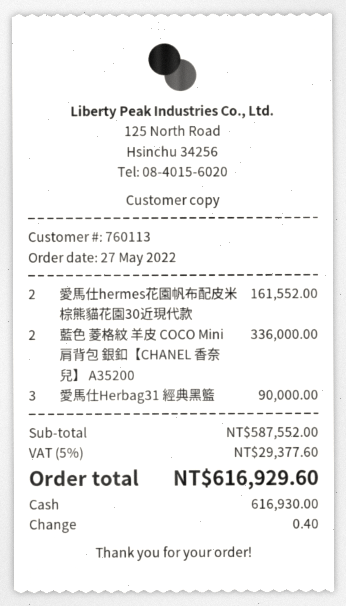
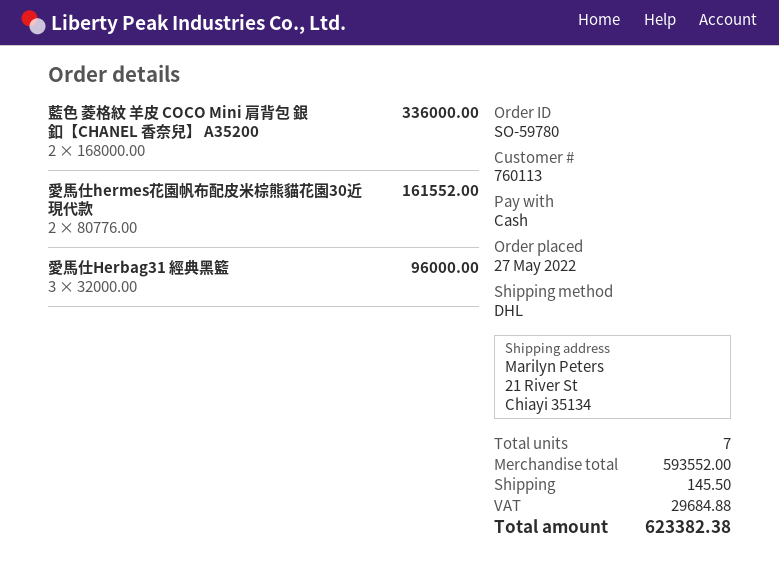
愛馬仕Herbag31 經典黑籃: 3 for 90000.00 -> 3 for 96000.00
subtotal: 587552.00 -> 593552.00
shipping: none -> 145.50
tax: 29377.60 -> 29684.88
total: 616929.60 -> 623382.38

